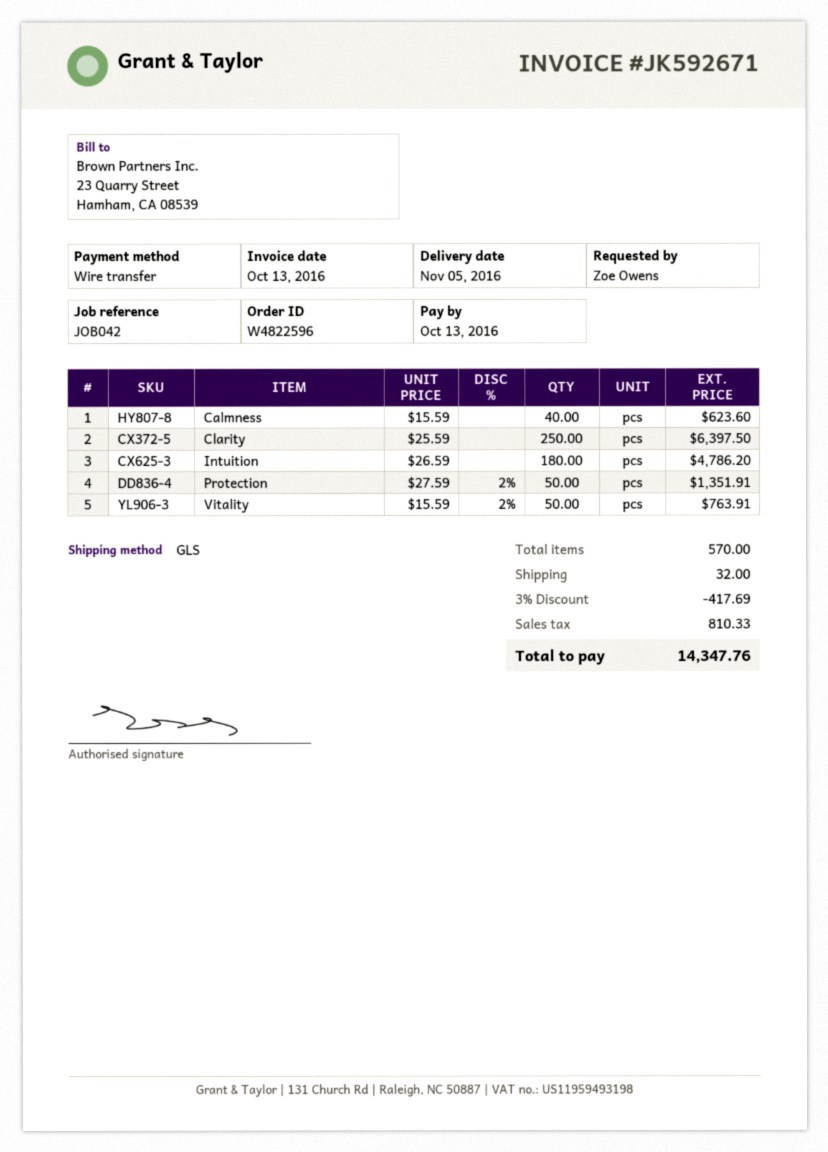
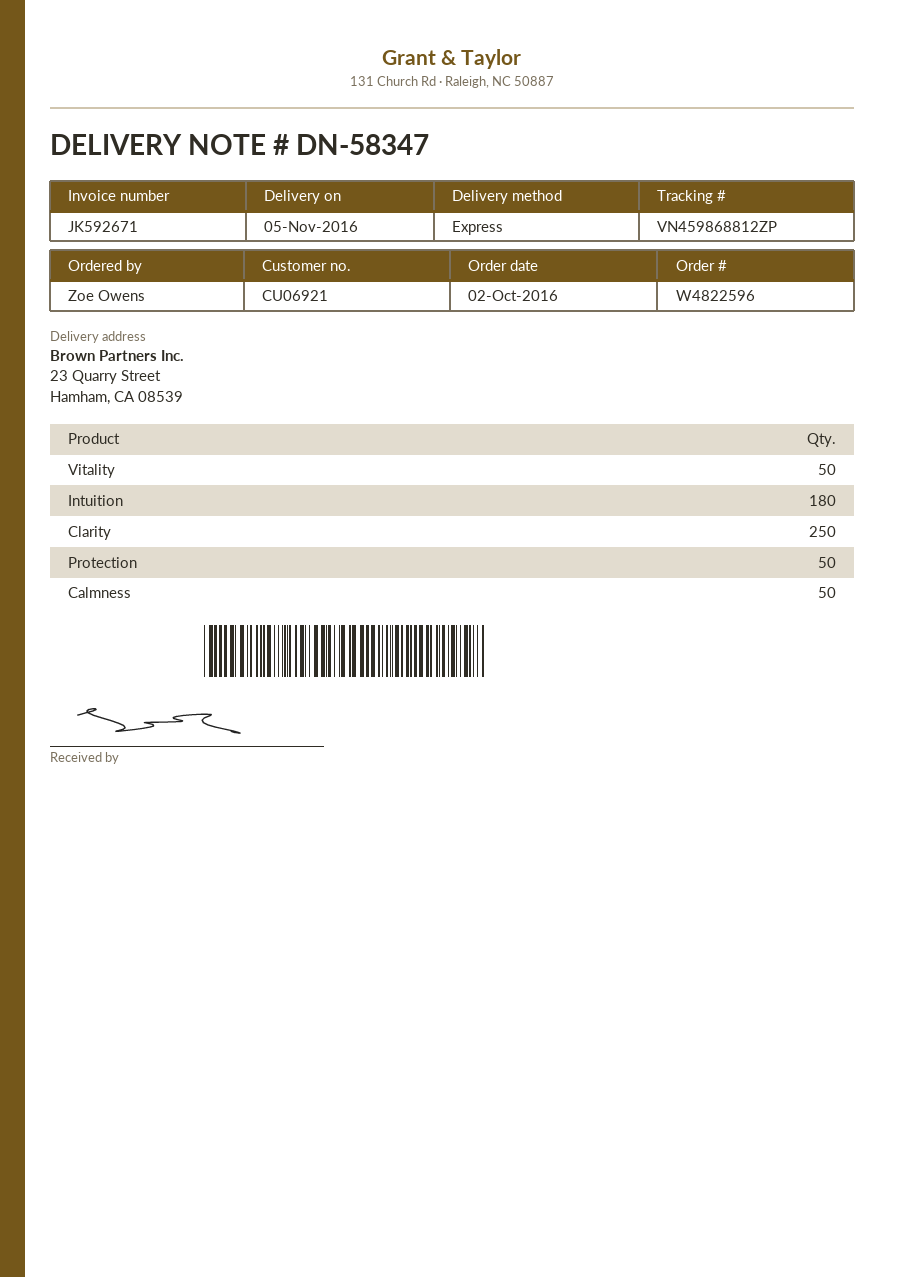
shipping method: GLS -> express
Calmness: 40 -> 50

